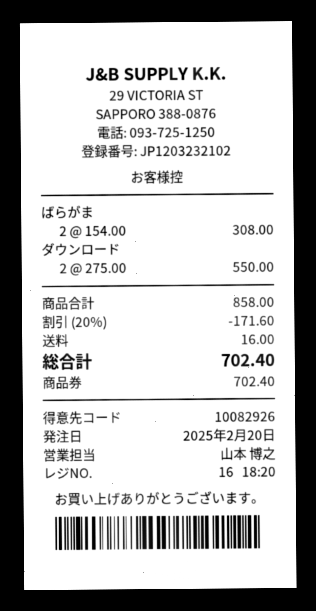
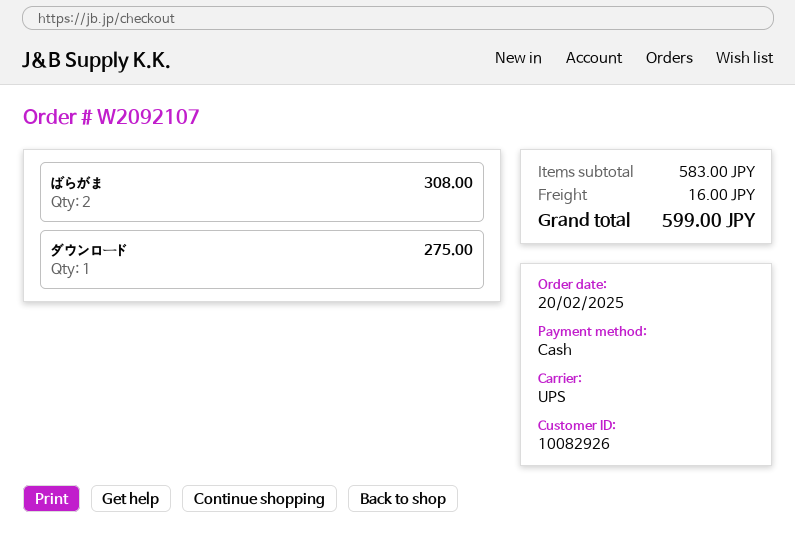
payment method: gift card -> cash
ダウンロード: 2 for 550.00 -> 1 for 275.00
subtotal: 858.00 -> 583.00
discount: 20% = 171.60 -> none
total: 702.40 -> 599.00

